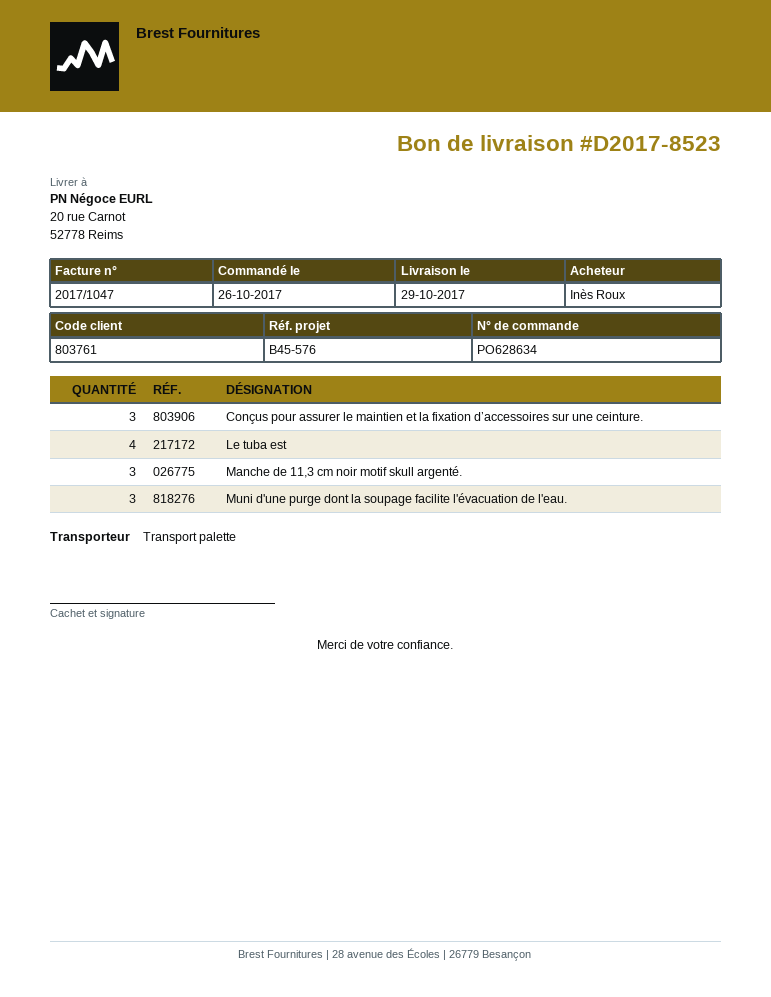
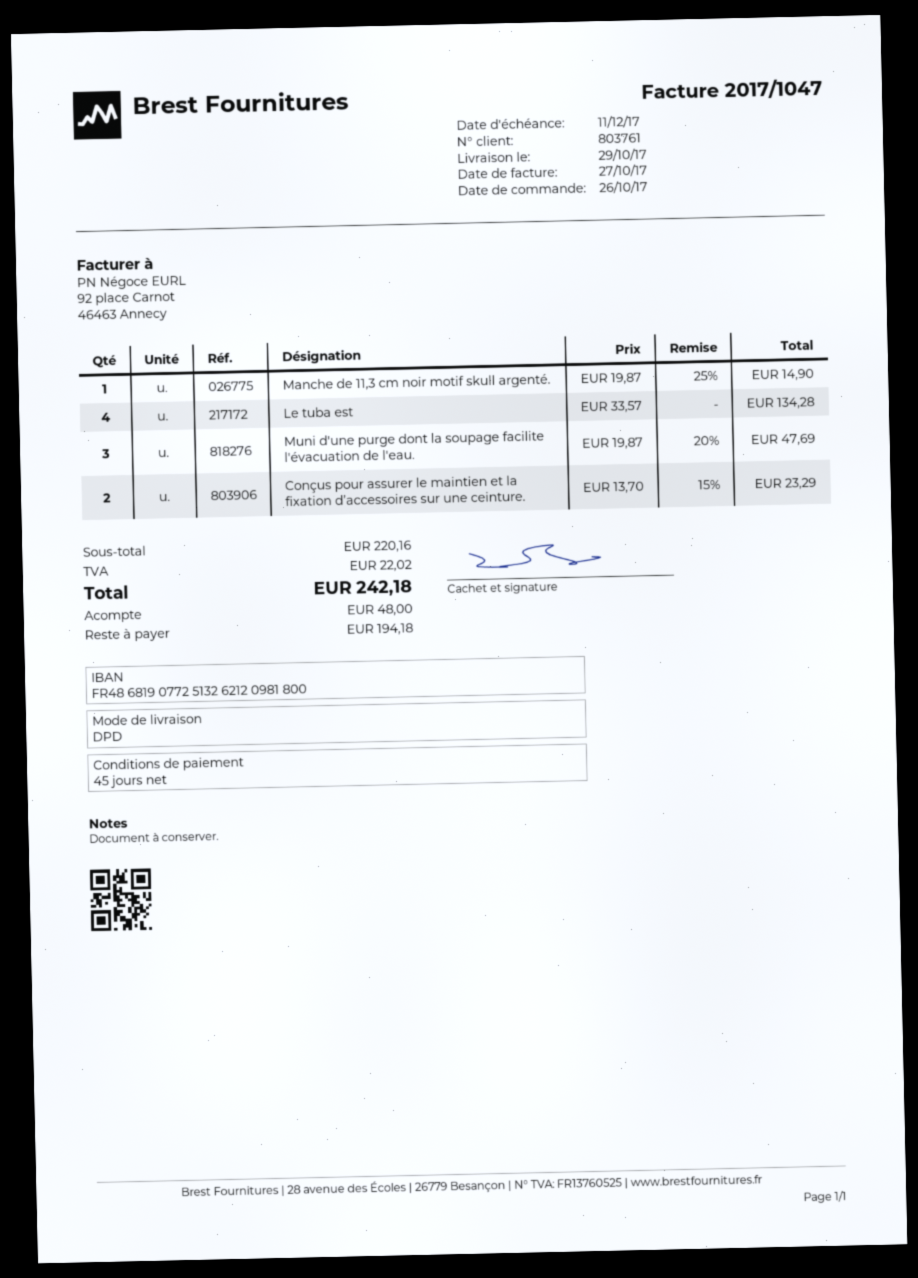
shipping method: pallet freight -> DPD
Conçus pour assurer le maintien et la fixation d’accessoires sur une ceinture.: 3 -> 2
Manche de 11,3 cm noir motif skull argenté.: 3 -> 1

